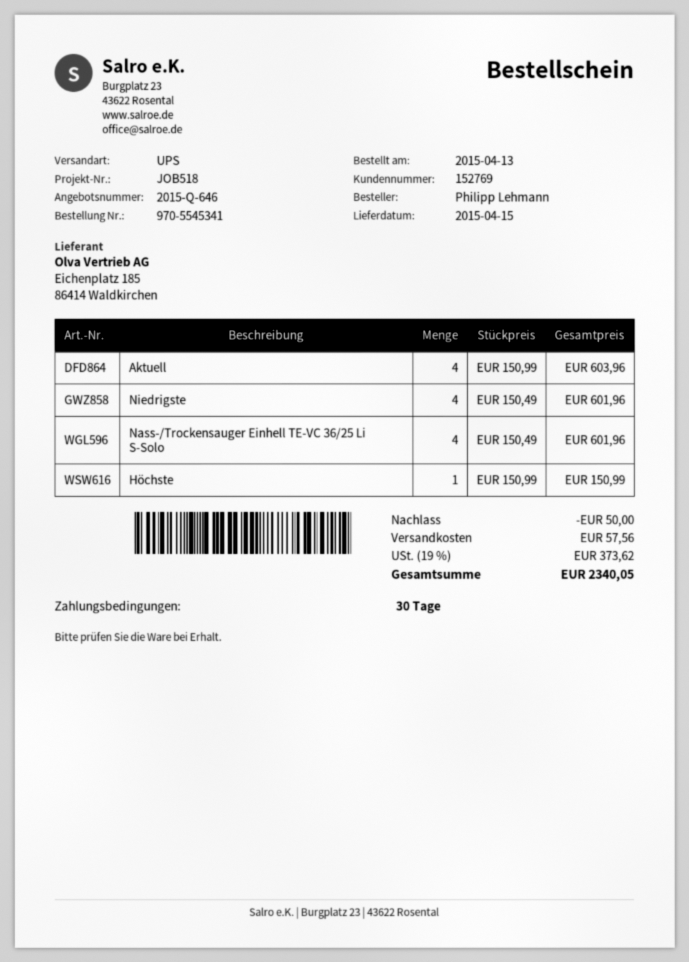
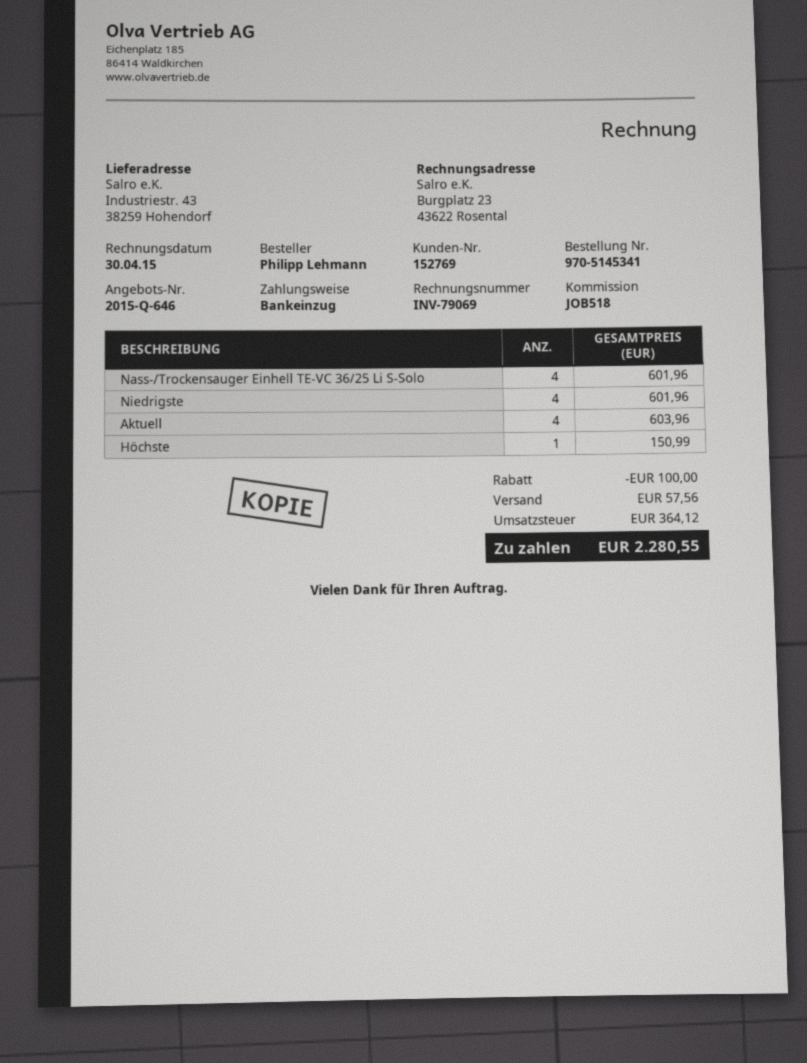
order number: 970-5545341 -> 970-5145341
discount: 50.00 -> 100.00
tax: 373.62 -> 364.12
total: 2340.05 -> 2280.55

